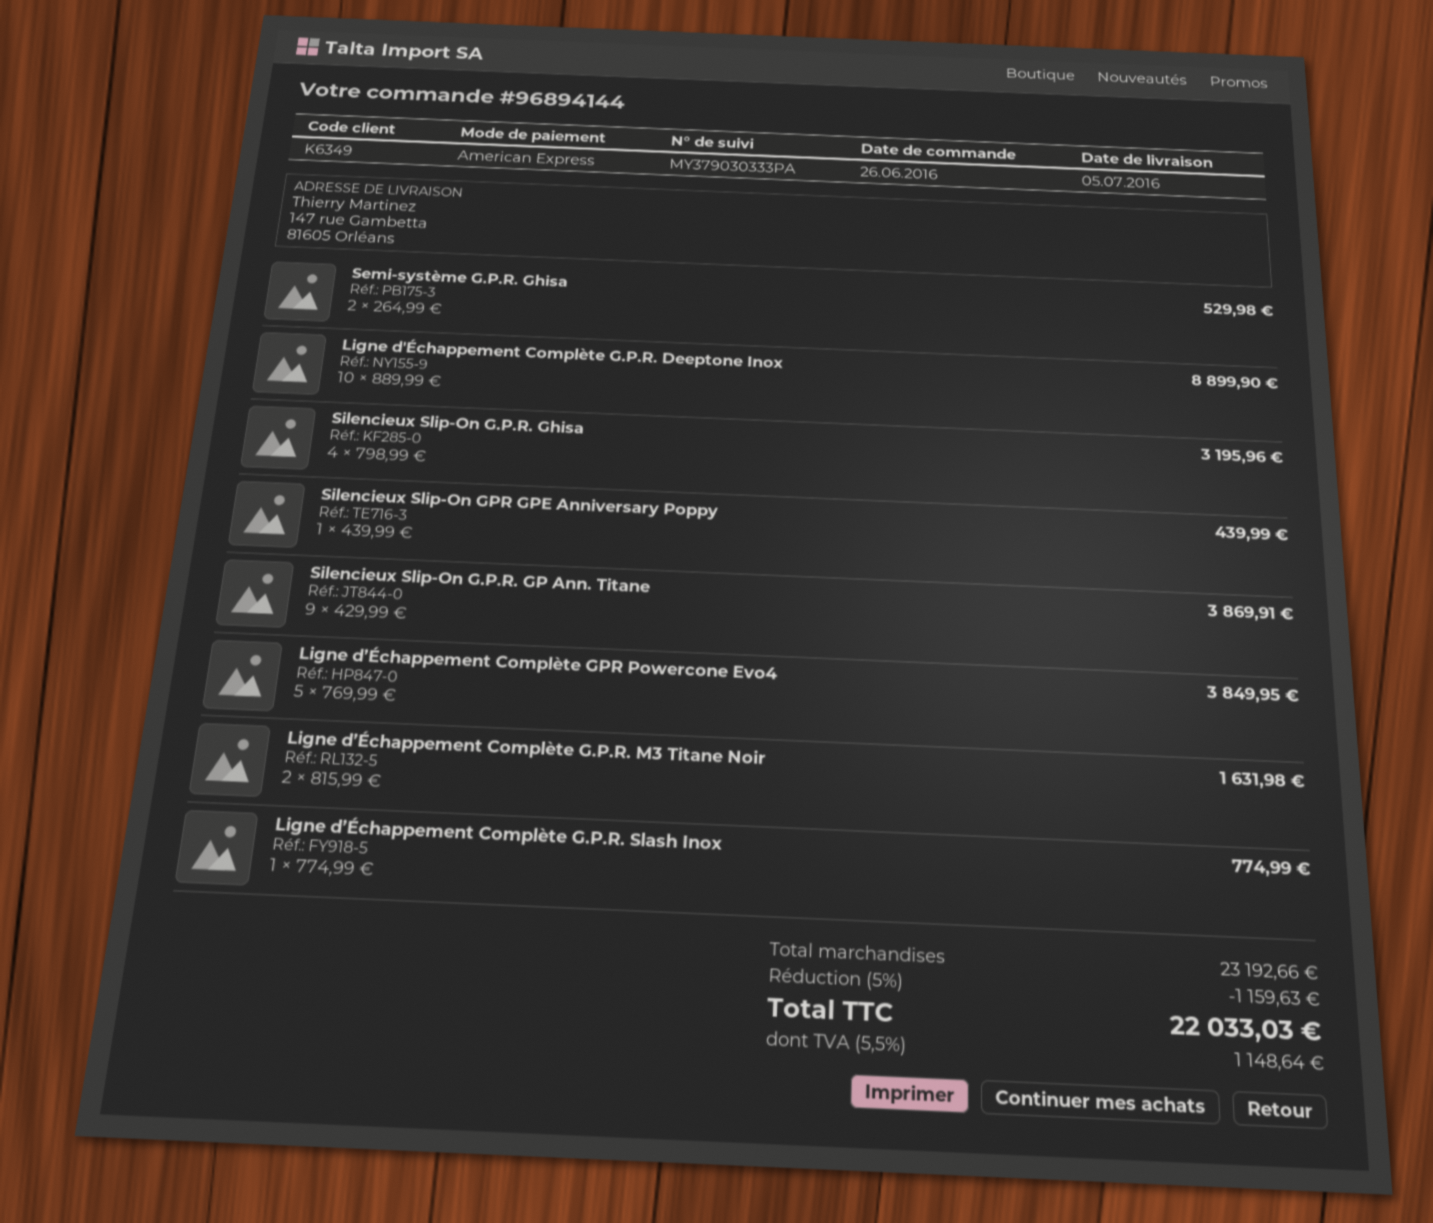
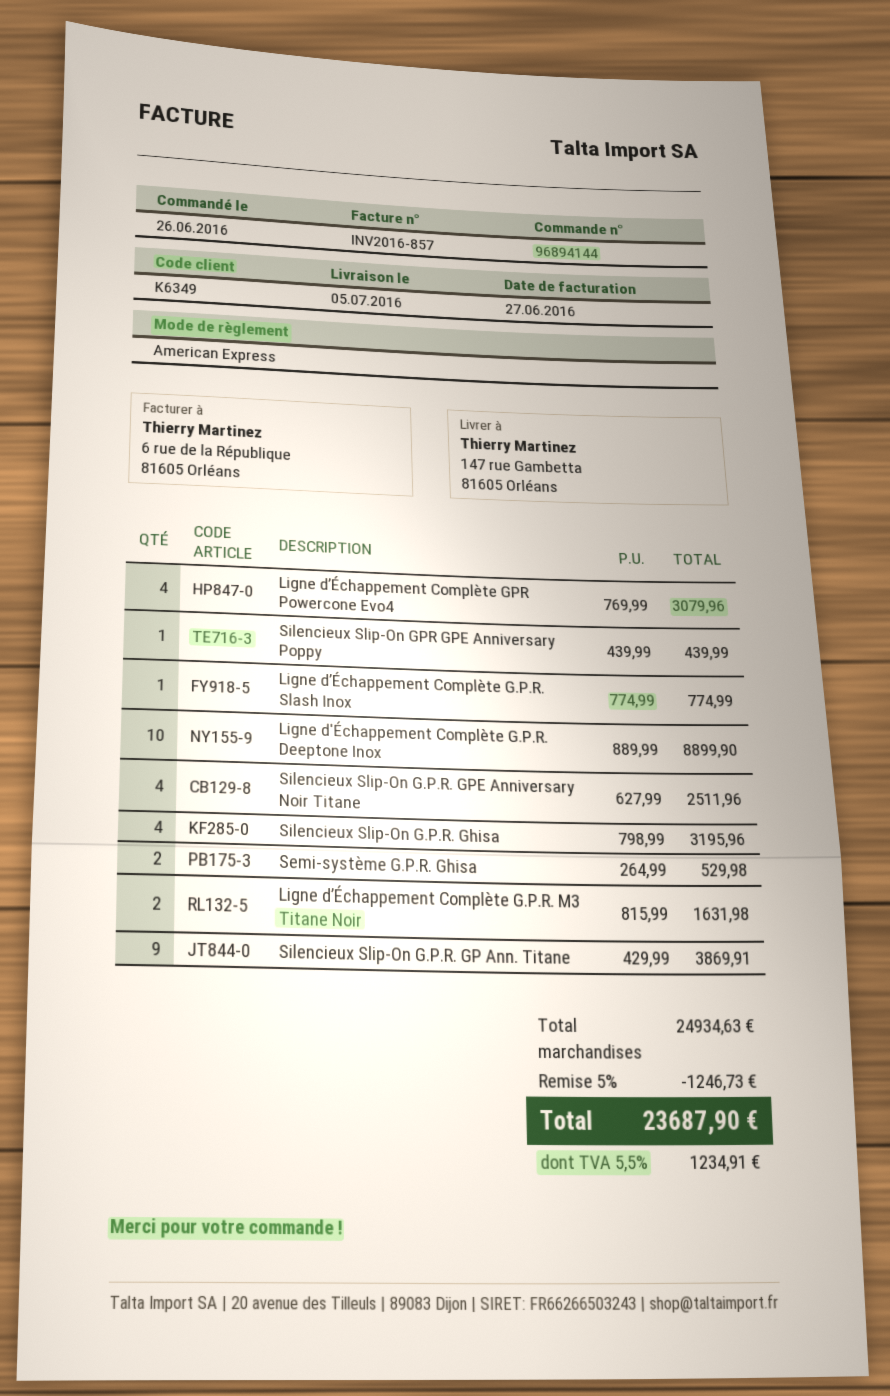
Ligne d’Échappement Complète GPR Powercone Evo4: 5 x 769.99 = 3849.95 -> 4 x 769.99 = 3079.96
Silencieux Slip-On G.P.R. GPE Anniversary Noir Titane: none -> 4 x 627.99 = 2511.96
subtotal: 23192.66 -> 24934.63
discount: 5% = 1159.63 -> 5% = 1246.73
tax: 5.5% = 1148.64 -> 5.5% = 1234.91
total: 22033.03 -> 23687.90

